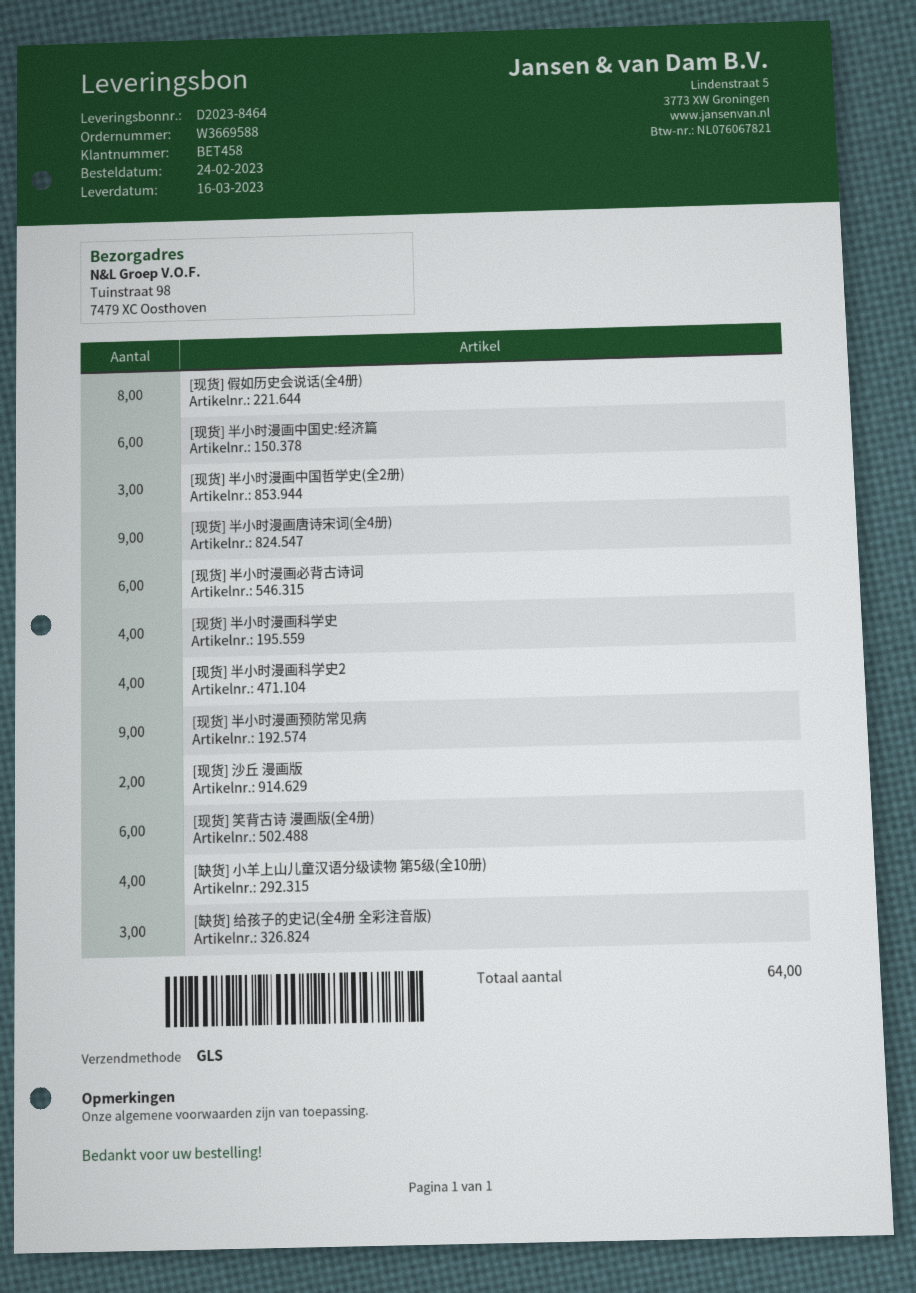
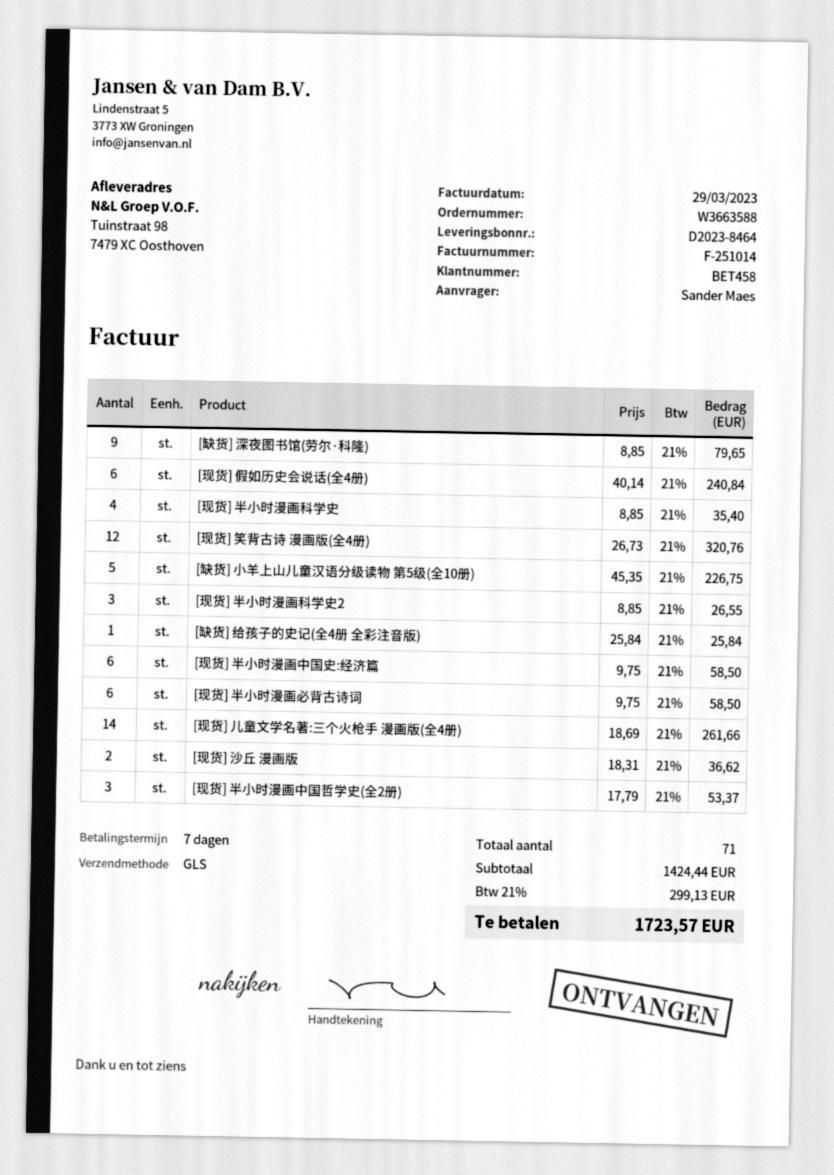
order number: W3669588 -> W3663588
[现货] 假如历史会说话(全4册): 8 -> 6
[现货] 半小时漫画唐诗宋词(全4册): 9 -> none
[现货] 半小时漫画科学史2: 4 -> 3
[现货] 半小时漫画预防常见病: 9 -> none
[现货] 笑背古诗 漫画版(全4册): 6 -> 12
[缺货] 小羊上山儿童汉语分级读物 第5级(全10册): 4 -> 5
[缺货] 给孩子的史记(全4册 全彩注音版): 3 -> 1
[缺货] 深夜图书馆(劳尔·科隆): none -> 9
[现货] 儿童文学名著:三个火枪手 漫画版(全4册): none -> 14
total quantity: 64 -> 71

